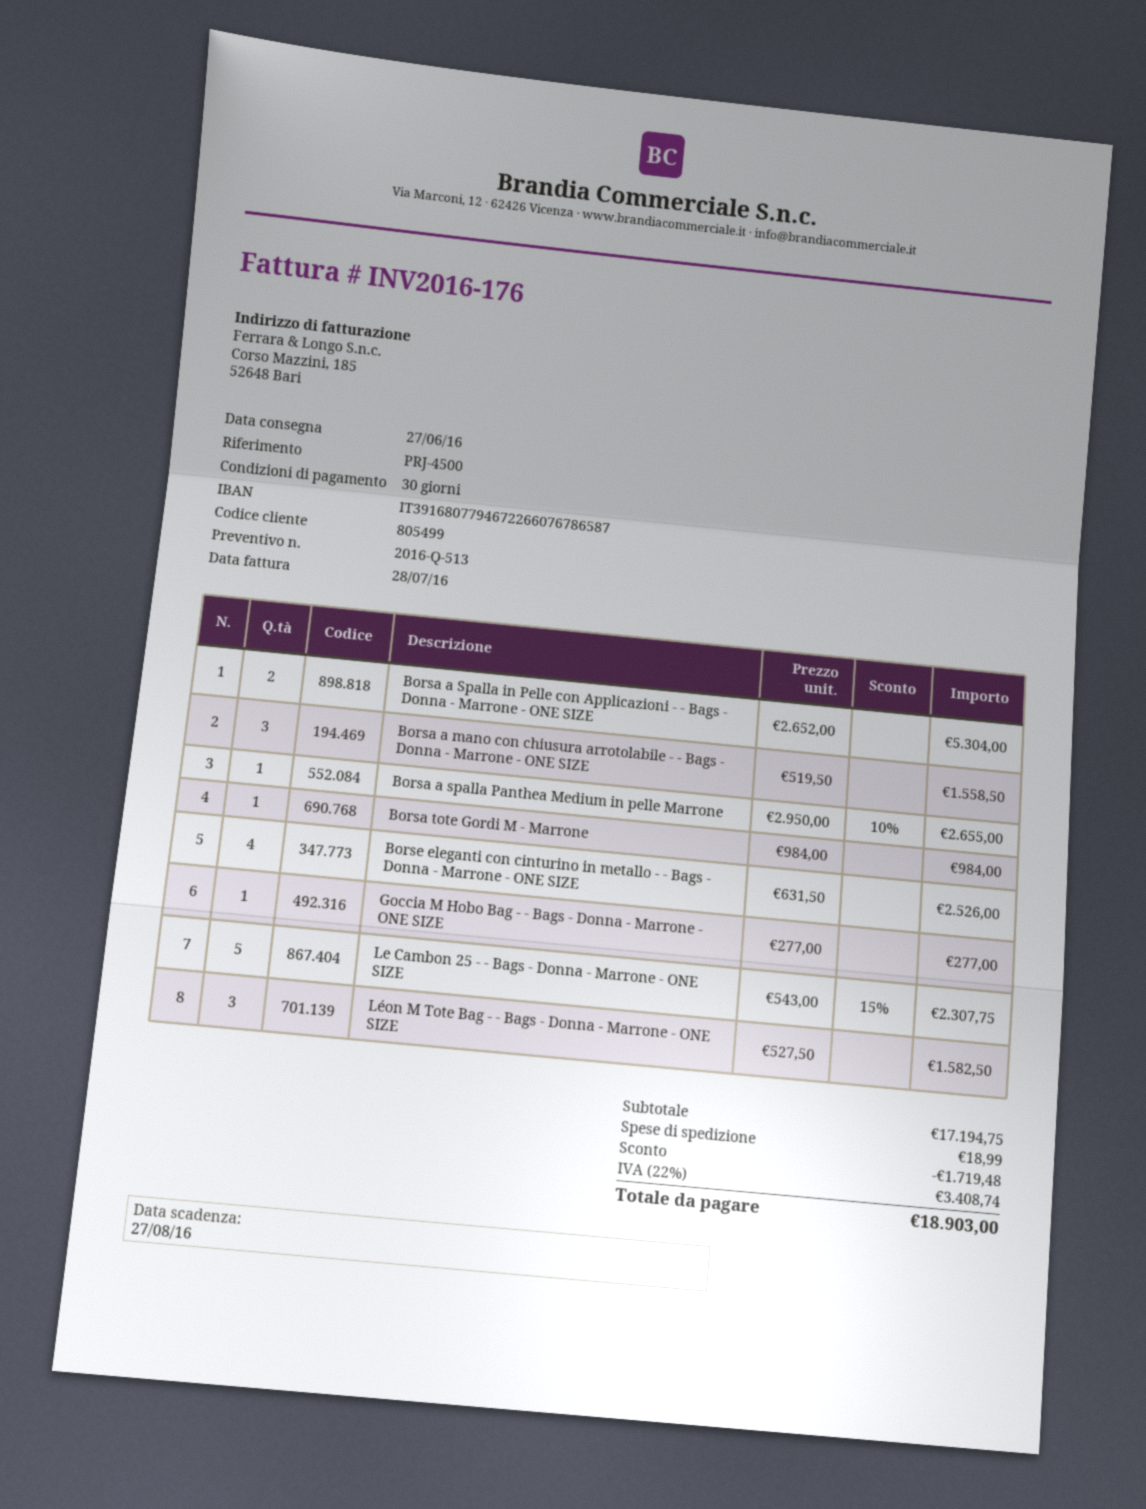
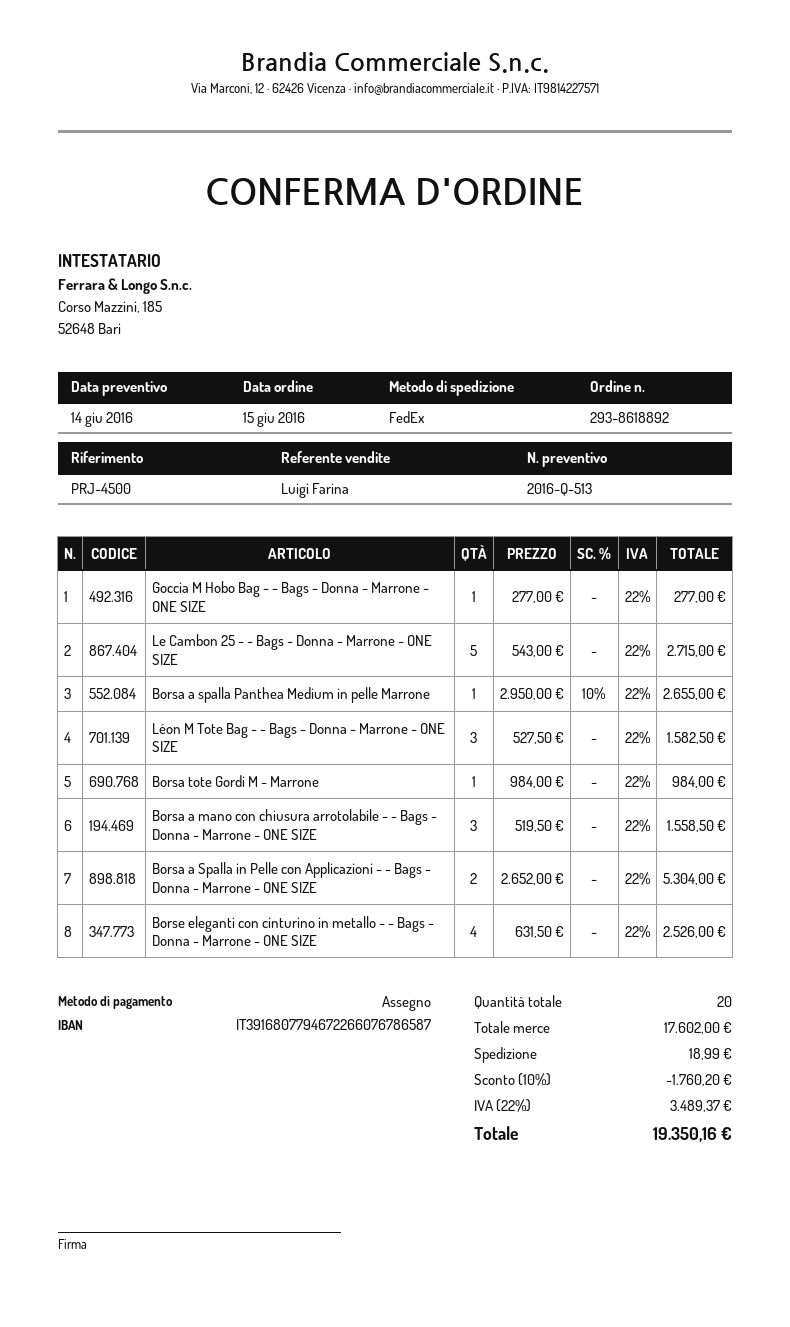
Le Cambon 25 - - Bags - Donna - Marrone - ONE SIZE: 5 x 543.00 - 15% = 2307.75 -> 5 x 543.00 = 2715.00
subtotal: 17194.75 -> 17602.00
discount: 1719.48 -> 1760.20
tax: 22% = 3408.74 -> 22% = 3489.37
total: 18903.00 -> 19350.16

